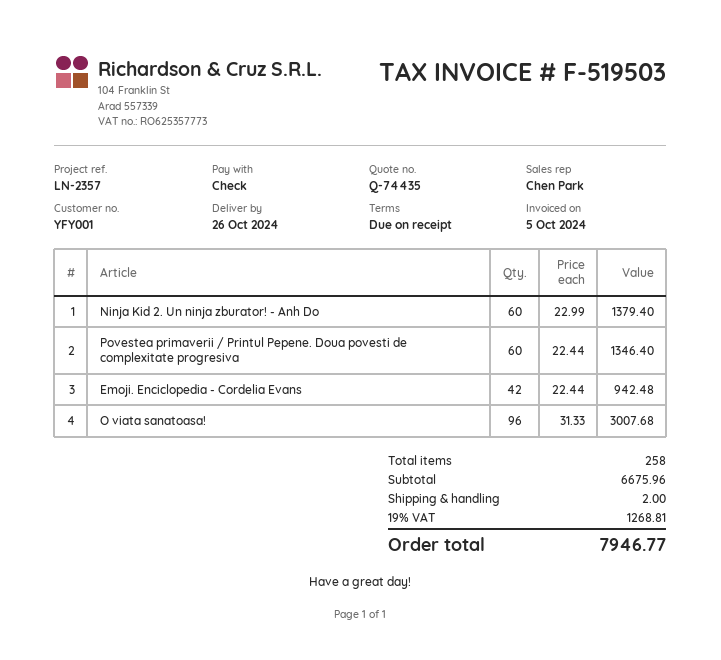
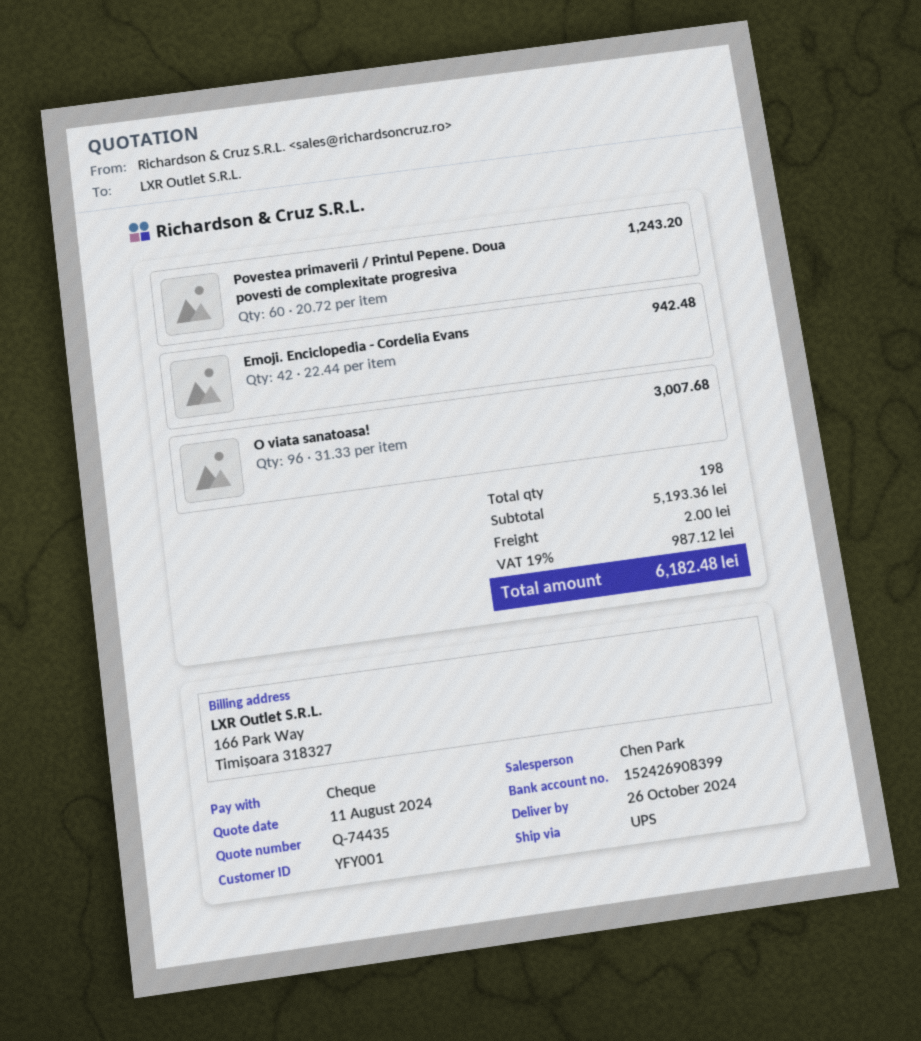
Ninja Kid 2. Un ninja zburator! - Anh Do: 60 x 22.99 = 1379.40 -> none
Povestea primaverii / Printul Pepene. Doua povesti de complexitate progresiva: 60 x 22.44 = 1346.40 -> 60 x 20.72 = 1243.20
total quantity: 258 -> 198
subtotal: 6675.96 -> 5193.36
tax: 19% = 1268.81 -> 19% = 987.12
total: 7946.77 -> 6182.48

